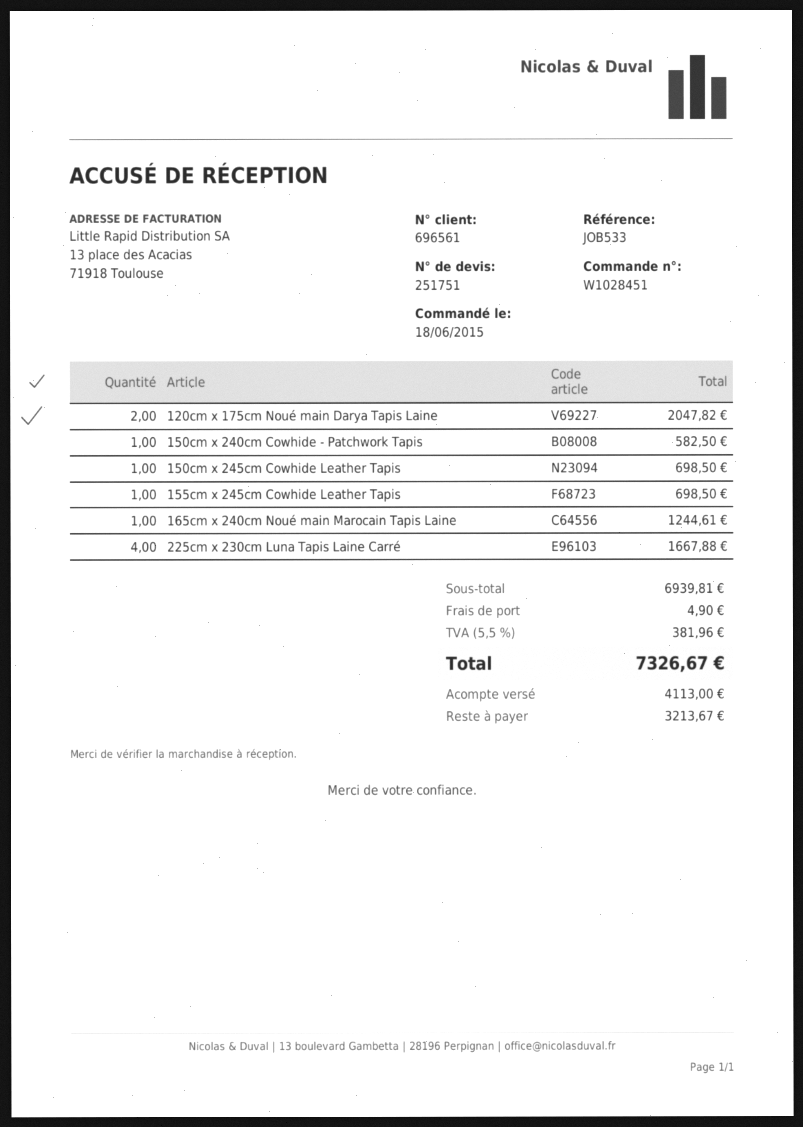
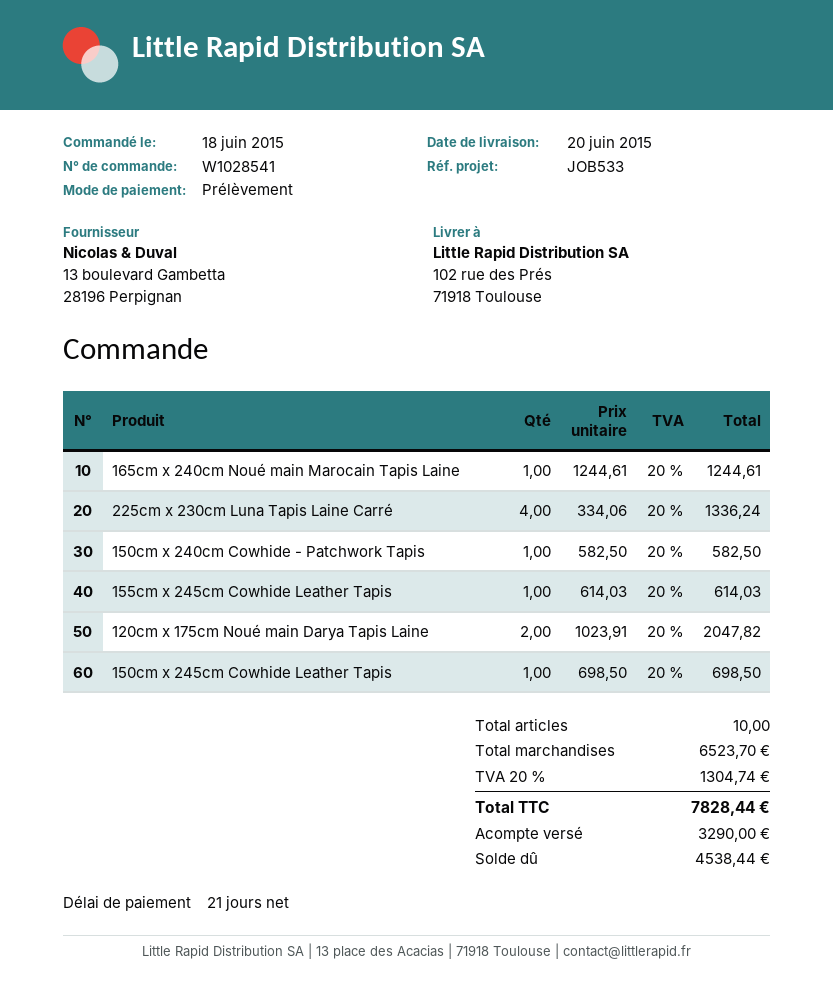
order number: W1028451 -> W1028541
155cm x 245cm Cowhide Leather Tapis: 1 for 698.50 -> 1 for 614.03
225cm x 230cm Luna Tapis Laine Carré: 4 for 1667.88 -> 4 for 1336.24
subtotal: 6939.81 -> 6523.70
shipping: 4.90 -> none
tax: 5.5% = 381.96 -> 20% = 1304.74
total: 7326.67 -> 7828.44
deposit: 4113.00 -> 3290.00
balance: 3213.67 -> 4538.44

